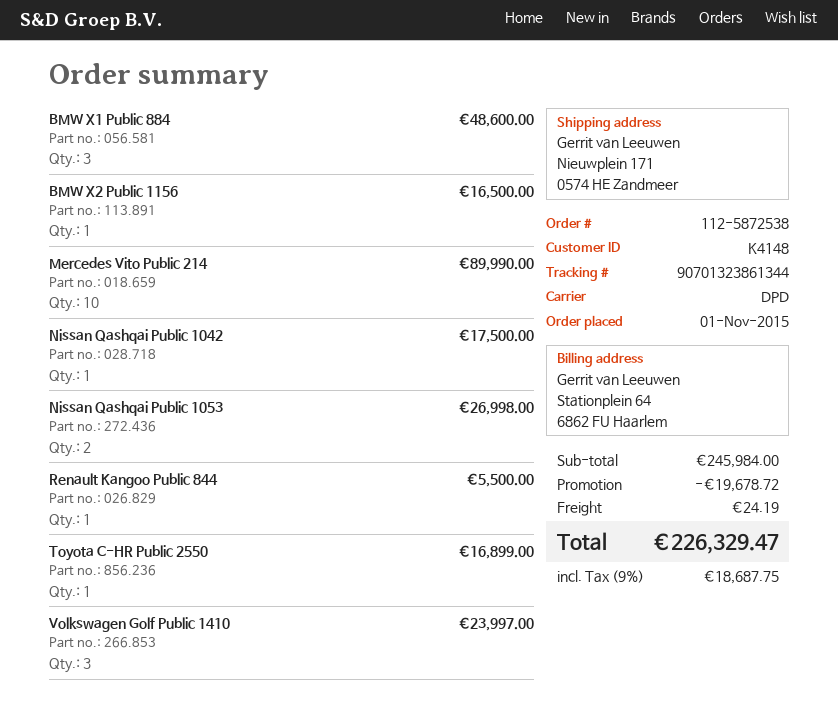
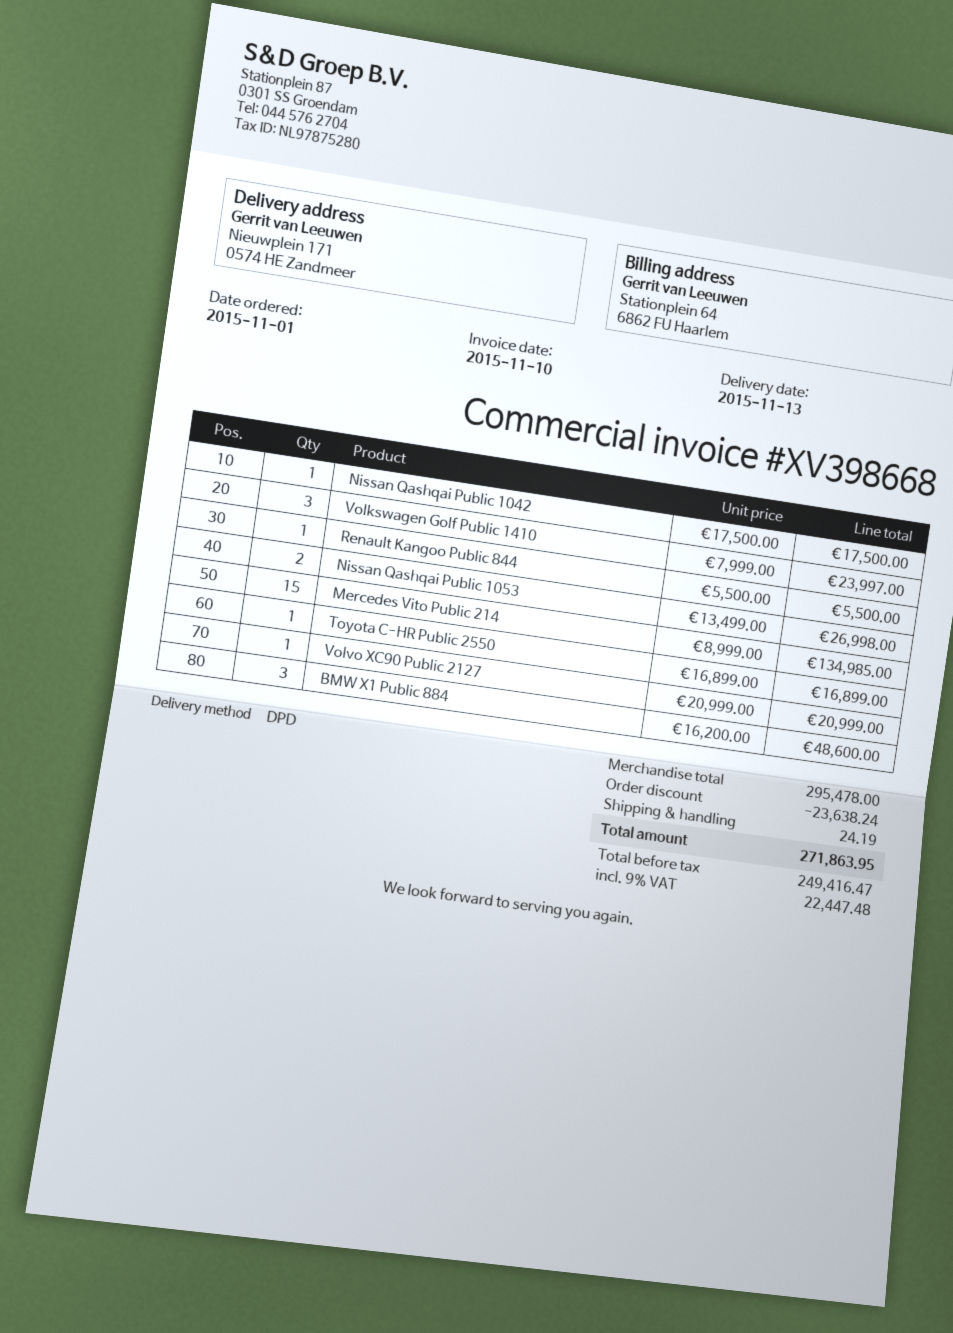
BMW X2 Public 1156: 1 for 16500.00 -> none
Mercedes Vito Public 214: 10 for 89990.00 -> 15 for 134985.00
Volvo XC90 Public 2127: none -> 1 for 20999.00
subtotal: 245984.00 -> 295478.00
discount: 19678.72 -> 23638.24
tax: 9% = 18687.75 -> 9% = 22447.48
total: 226329.47 -> 271863.95

